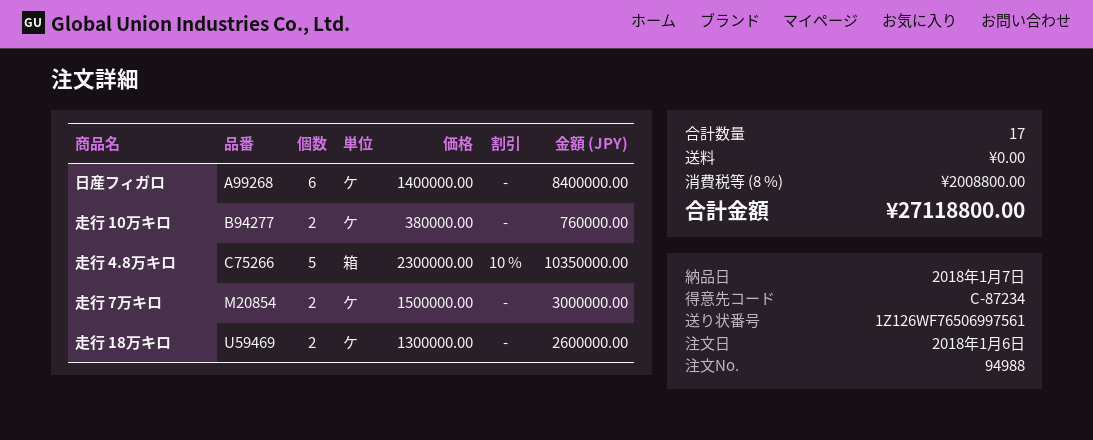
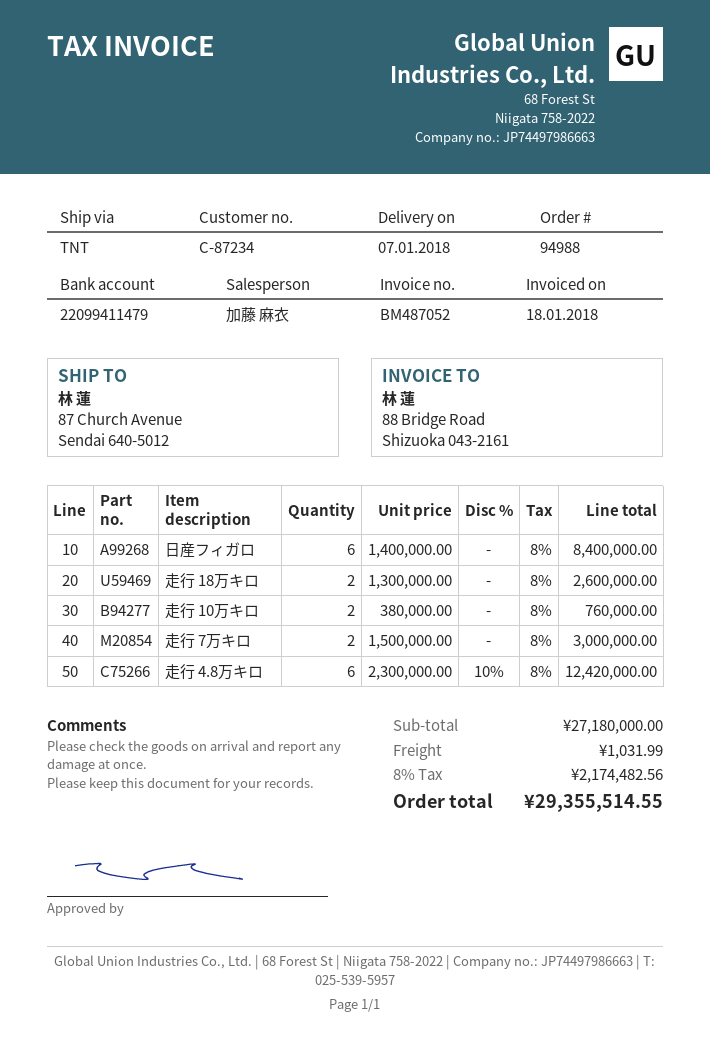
走行 4.8万キロ: 5 x 2300000.00 - 10% = 10350000.00 -> 6 x 2300000.00 - 10% = 12420000.00
shipping: 0.00 -> 1031.99
tax: 8% = 2008800.00 -> 8% = 2174482.56
total: 27118800.00 -> 29355514.55

